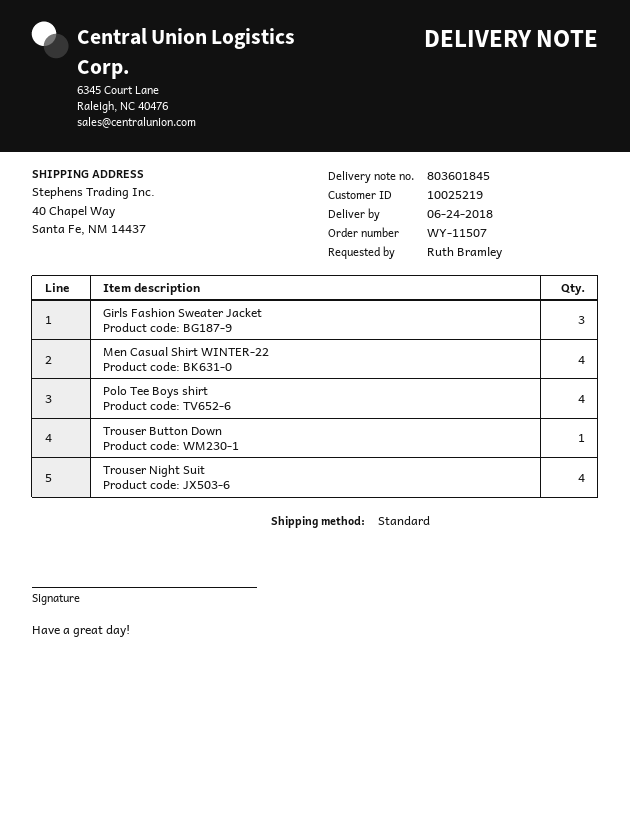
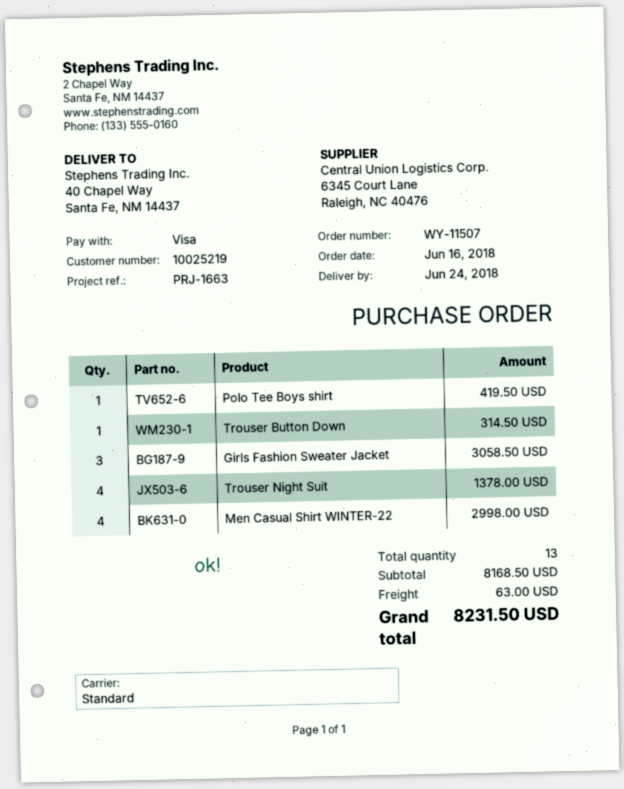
Polo Tee Boys shirt: 4 -> 1

